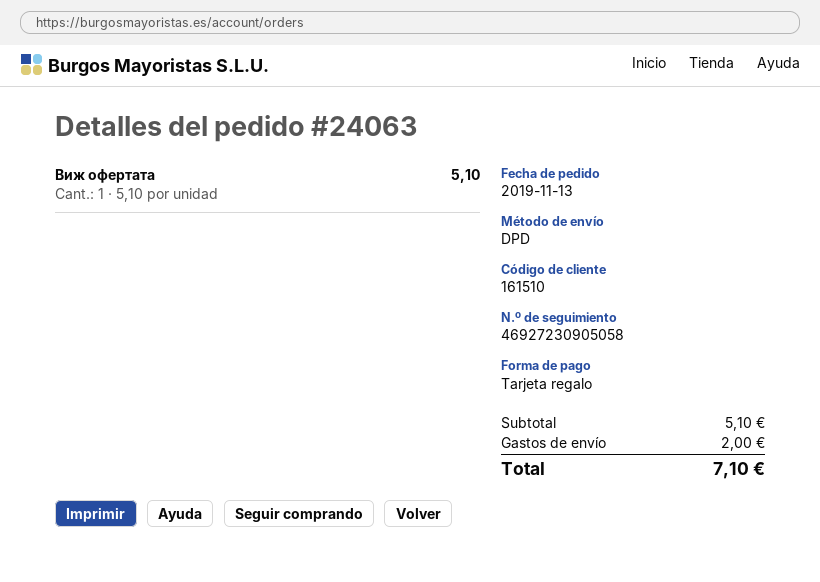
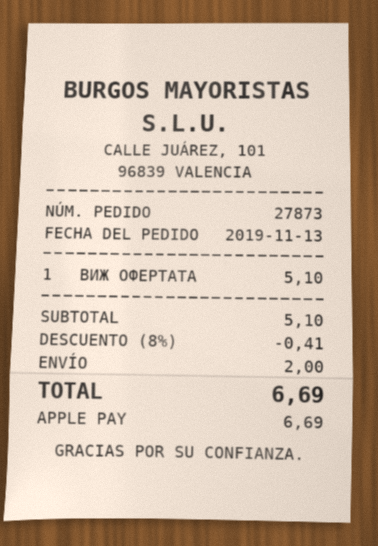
order number: 24063 -> 27873
payment method: gift card -> Apple Pay
discount: none -> 8% = 0.41
total: 7.10 -> 6.69

